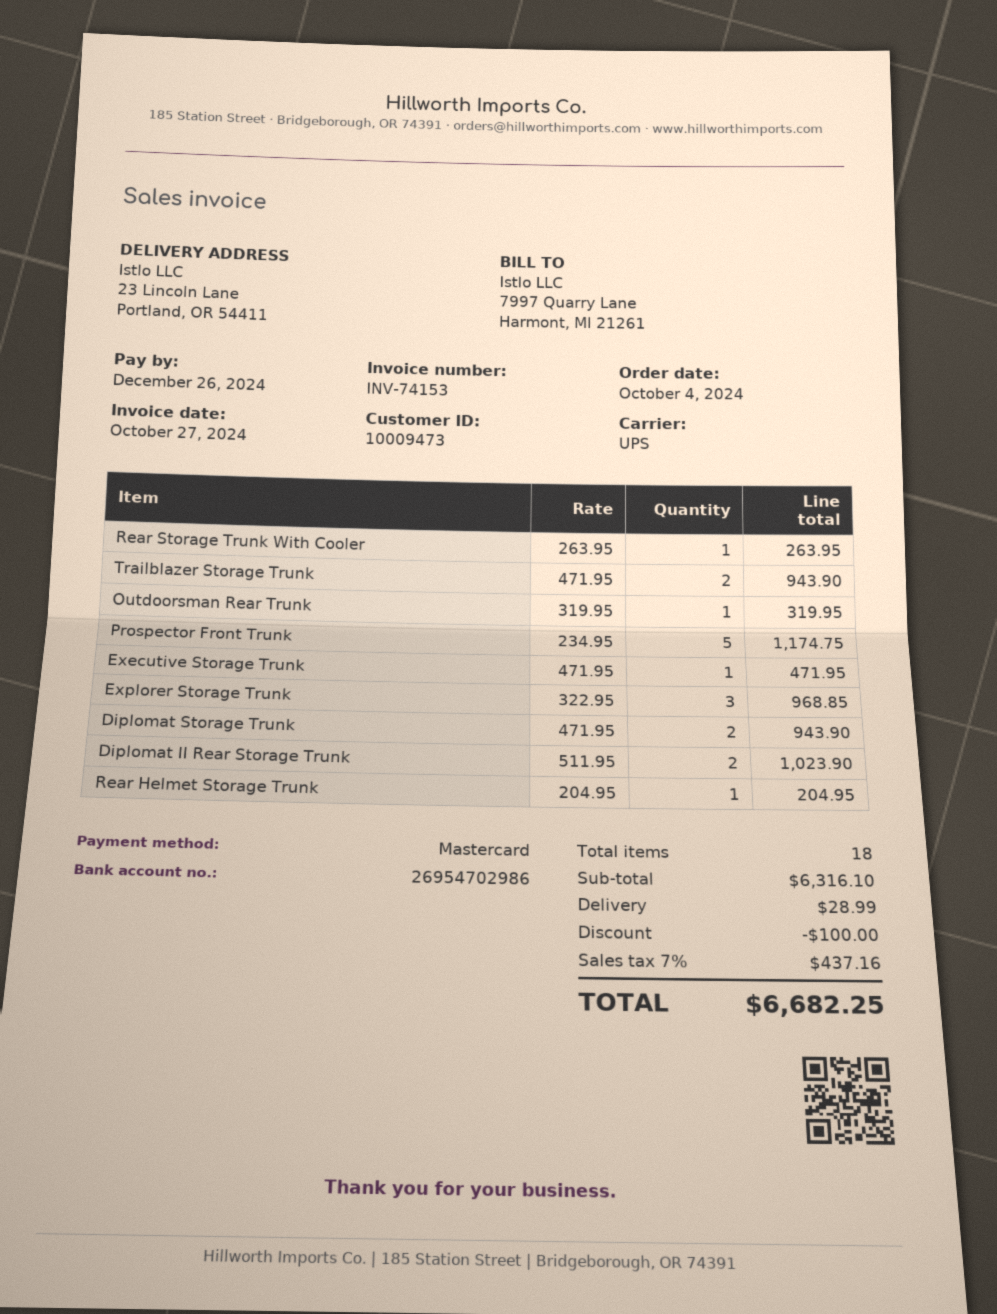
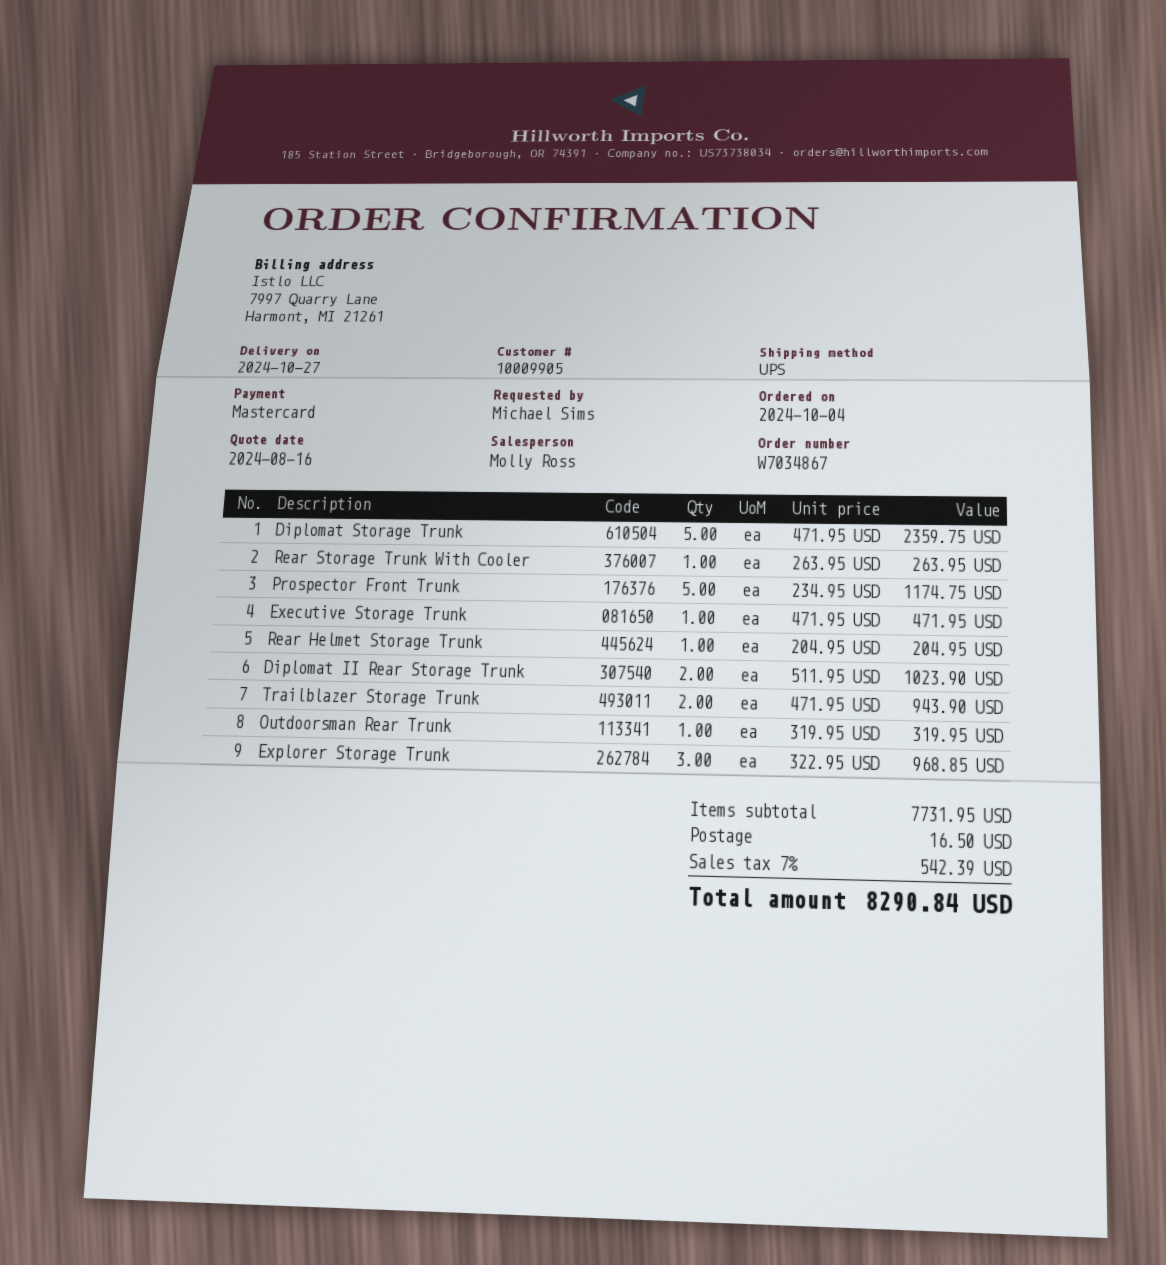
customer number: 10009473 -> 10009905
Diplomat Storage Trunk: 2 x 471.95 = 943.90 -> 5 x 471.95 = 2359.75
subtotal: 6316.10 -> 7731.95
discount: 100.00 -> none
shipping: 28.99 -> 16.50
tax: 7% = 437.16 -> 7% = 542.39
total: 6682.25 -> 8290.84

